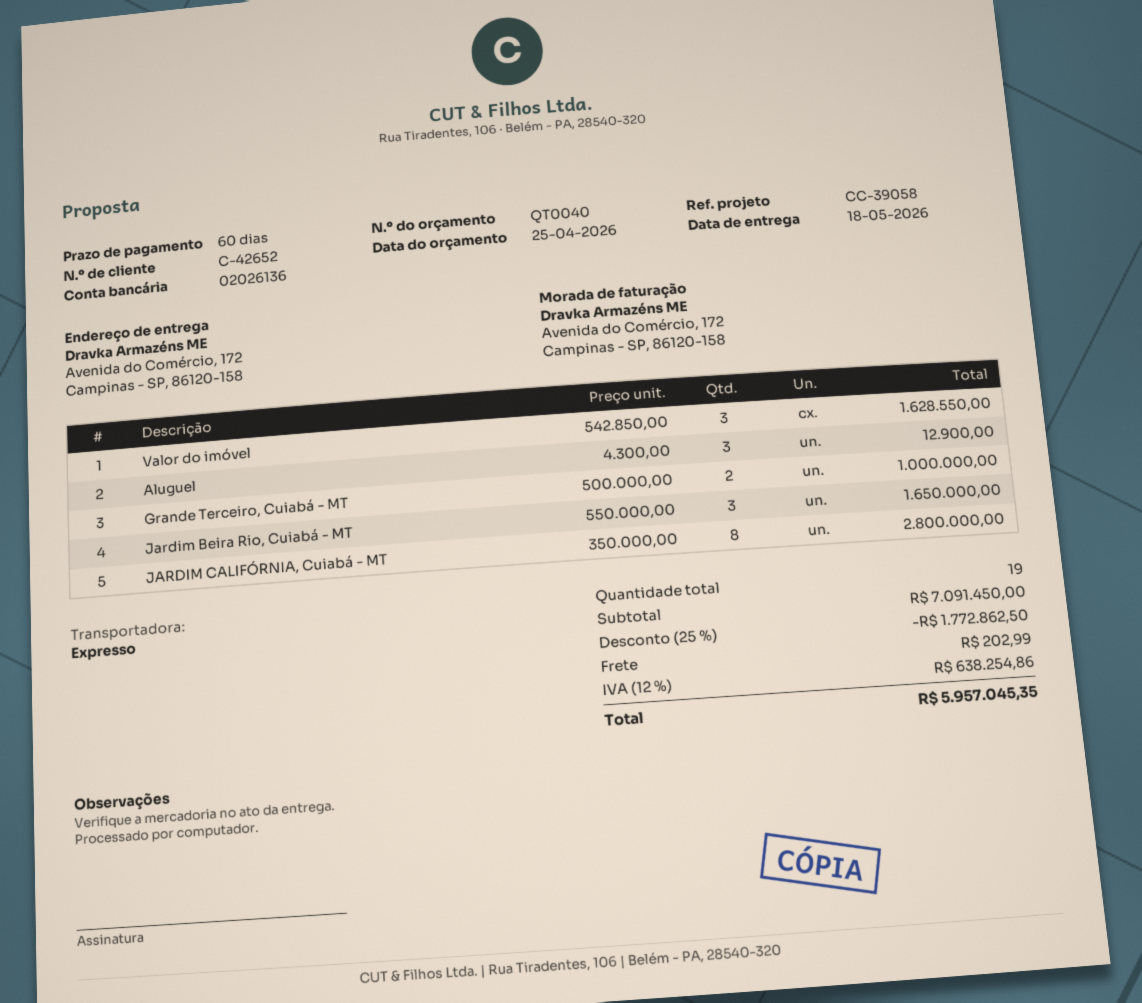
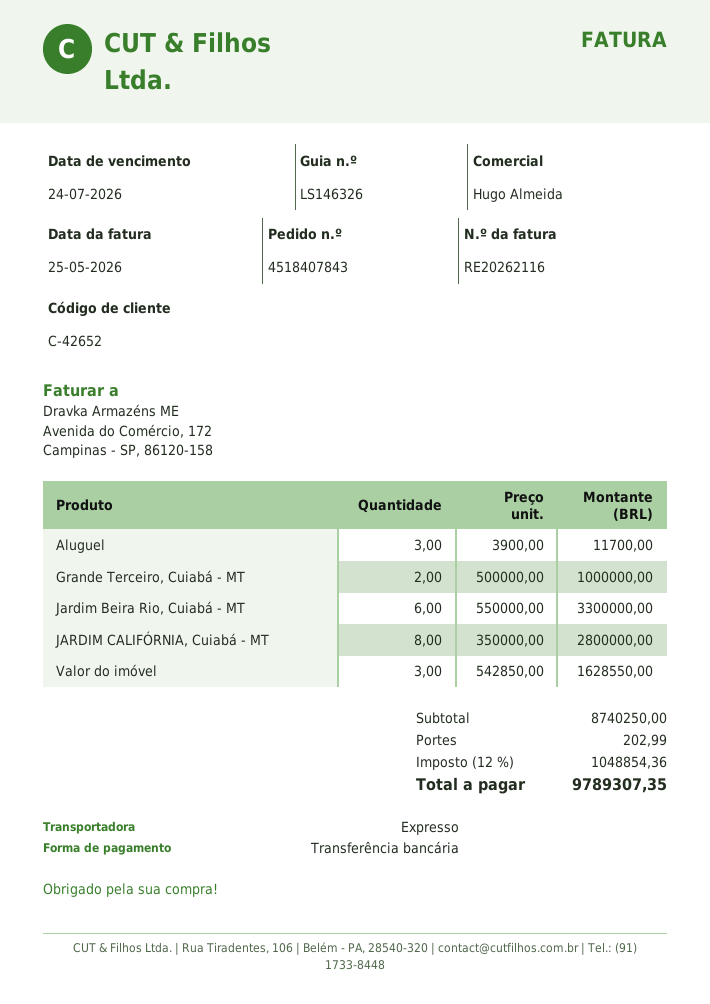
Aluguel: 3 x 4300.00 = 12900.00 -> 3 x 3900.00 = 11700.00
Jardim Beira Rio, Cuiabá - MT: 3 x 550000.00 = 1650000.00 -> 6 x 550000.00 = 3300000.00
subtotal: 7091450.00 -> 8740250.00
discount: 25% = 1772862.50 -> none
tax: 12% = 638254.86 -> 12% = 1048854.36
total: 5957045.35 -> 9789307.35

